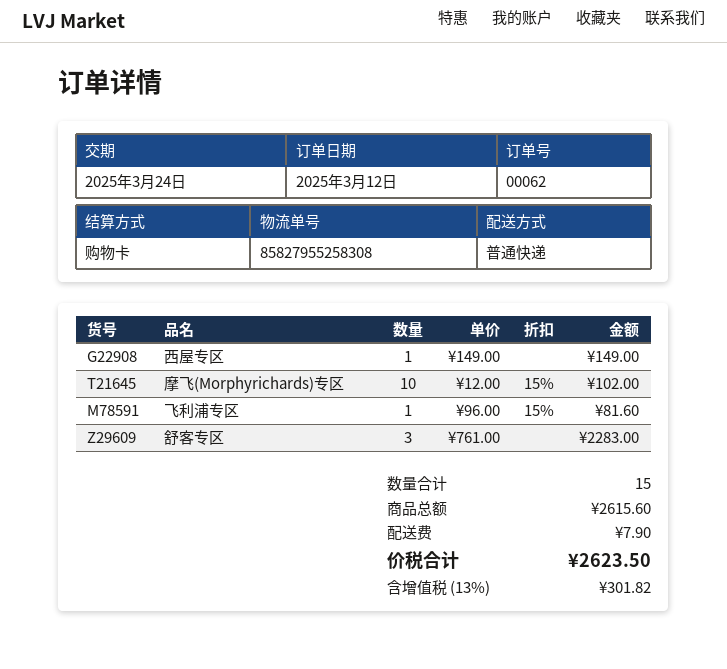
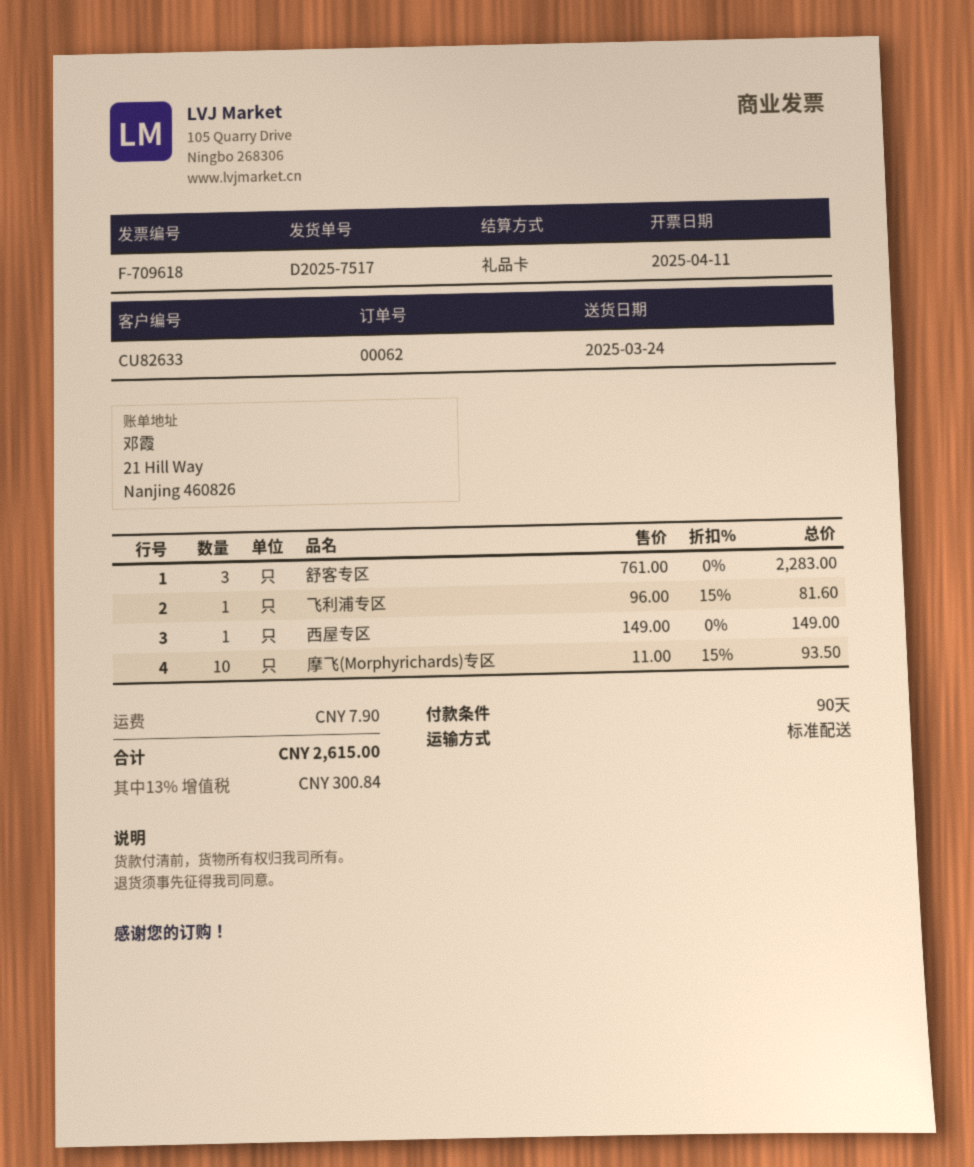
摩飞(Morphyrichards)专区: 10 x 12.00 - 15% = 102.00 -> 10 x 11.00 - 15% = 93.50
tax: 13% = 301.82 -> 13% = 300.84
total: 2623.50 -> 2615.00

